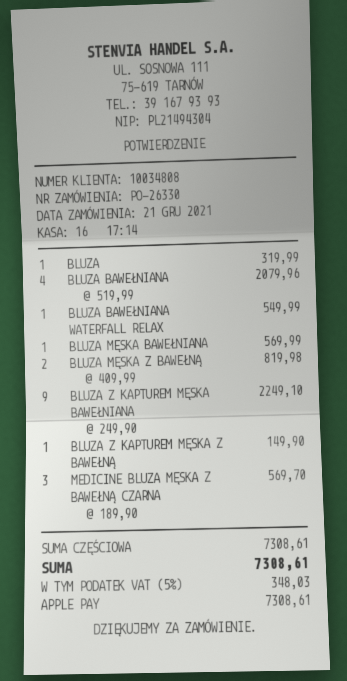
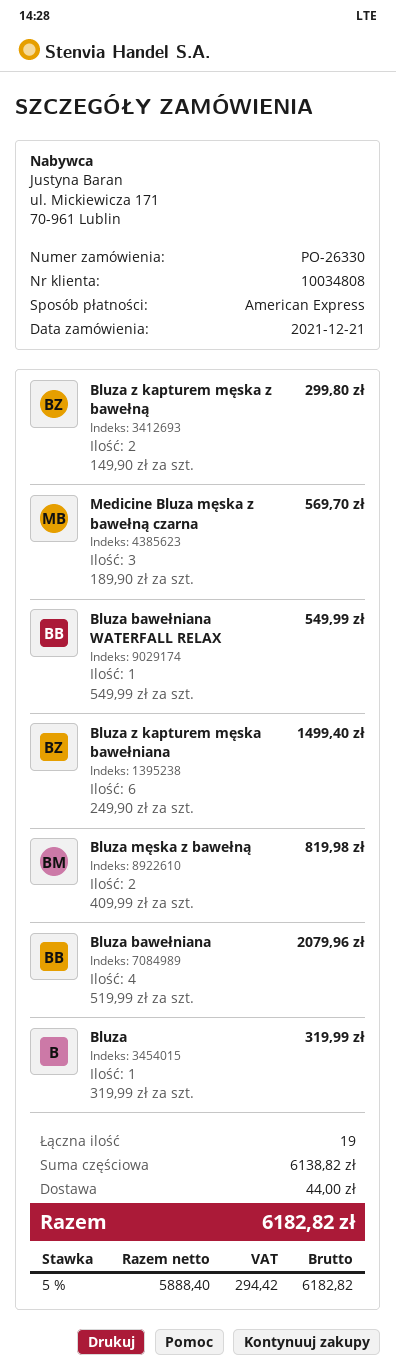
payment method: Apple Pay -> American Express
BLUZA MĘSKA BAWEŁNIANA: 1 x 569.99 = 569.99 -> none
BLUZA Z KAPTUREM MĘSKA BAWEŁNIANA: 9 x 249.90 = 2249.10 -> 6 x 249.90 = 1499.40
BLUZA Z KAPTUREM MĘSKA Z BAWEŁNĄ: 1 x 149.90 = 149.90 -> 2 x 149.90 = 299.80
subtotal: 7308.61 -> 6138.82
shipping: none -> 44.00
tax: 5% = 348.03 -> 5% = 294.42
total: 7308.61 -> 6182.82

